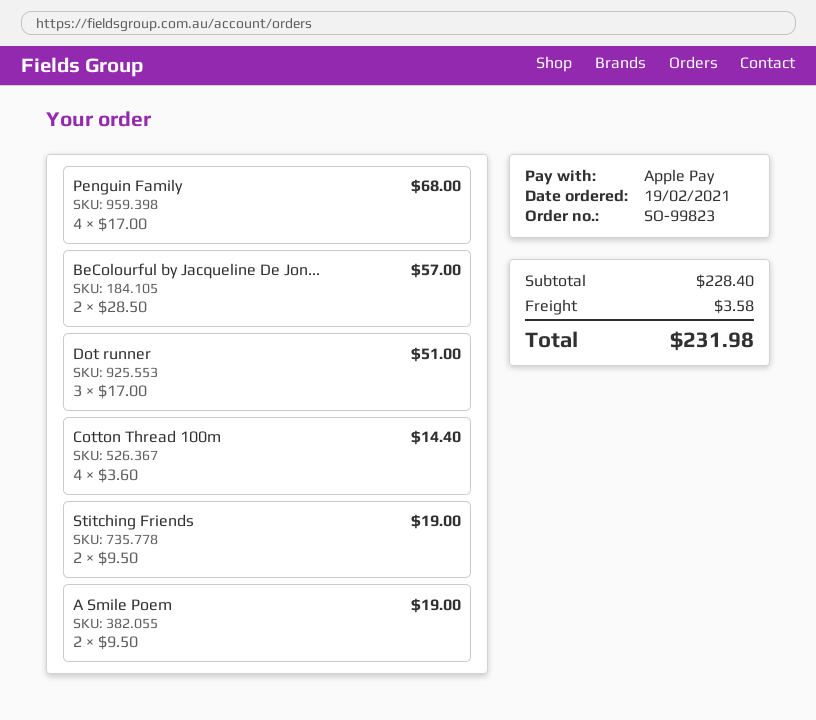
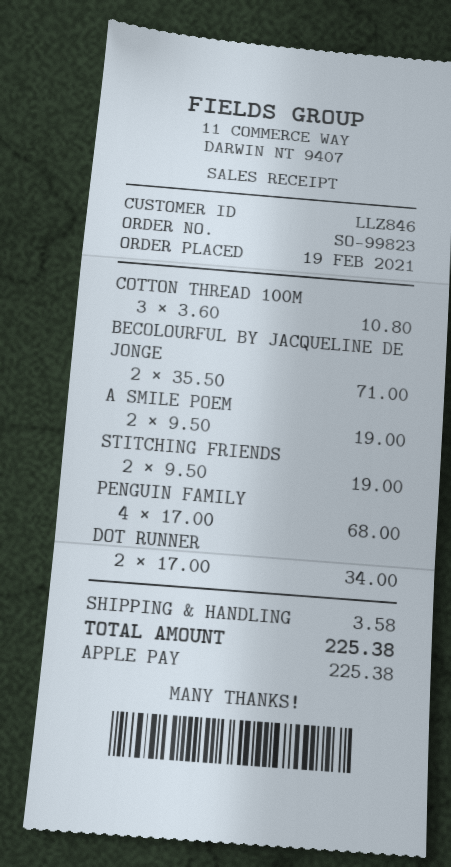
BeColourful by Jacqueline De Jon...: 2 x 28.50 = 57.00 -> 2 x 35.50 = 71.00
Dot runner: 3 x 17.00 = 51.00 -> 2 x 17.00 = 34.00
Cotton Thread 100m: 4 x 3.60 = 14.40 -> 3 x 3.60 = 10.80
total: 231.98 -> 225.38

